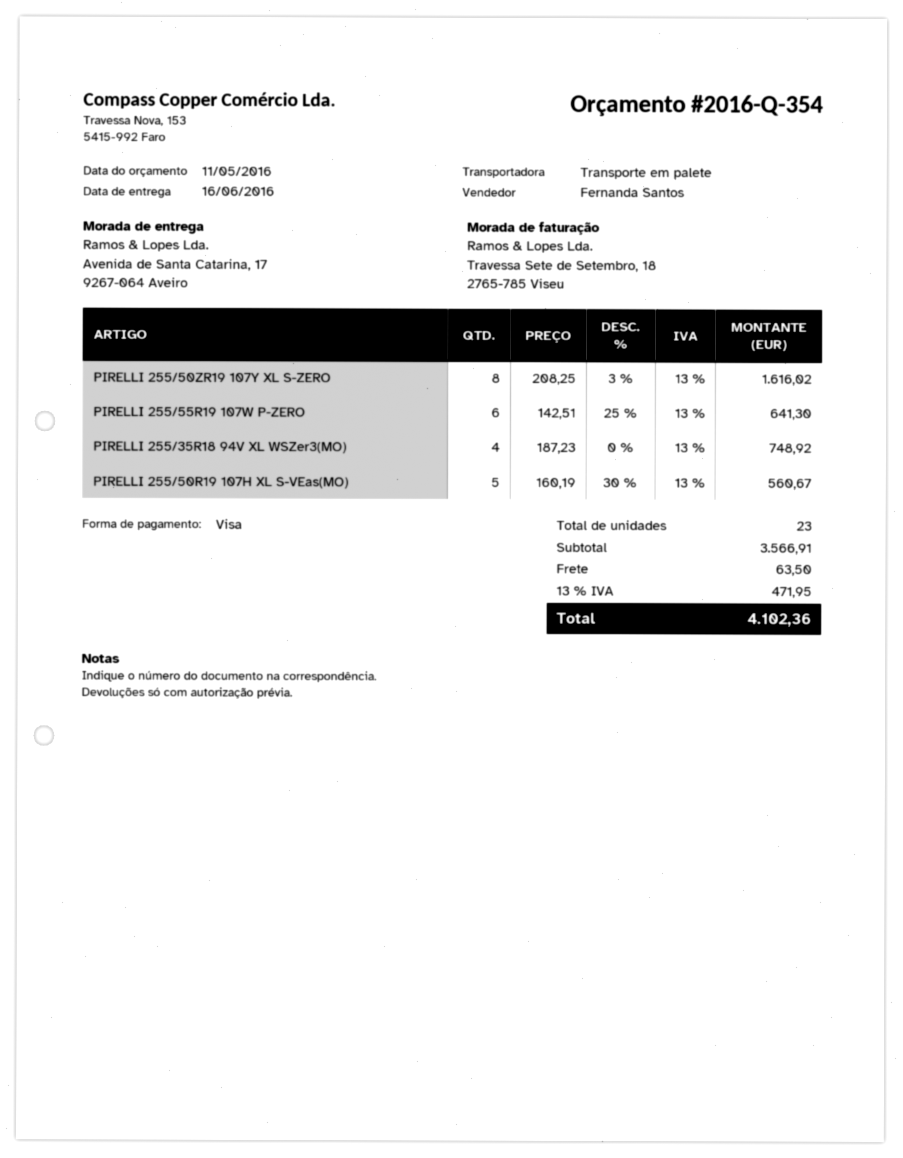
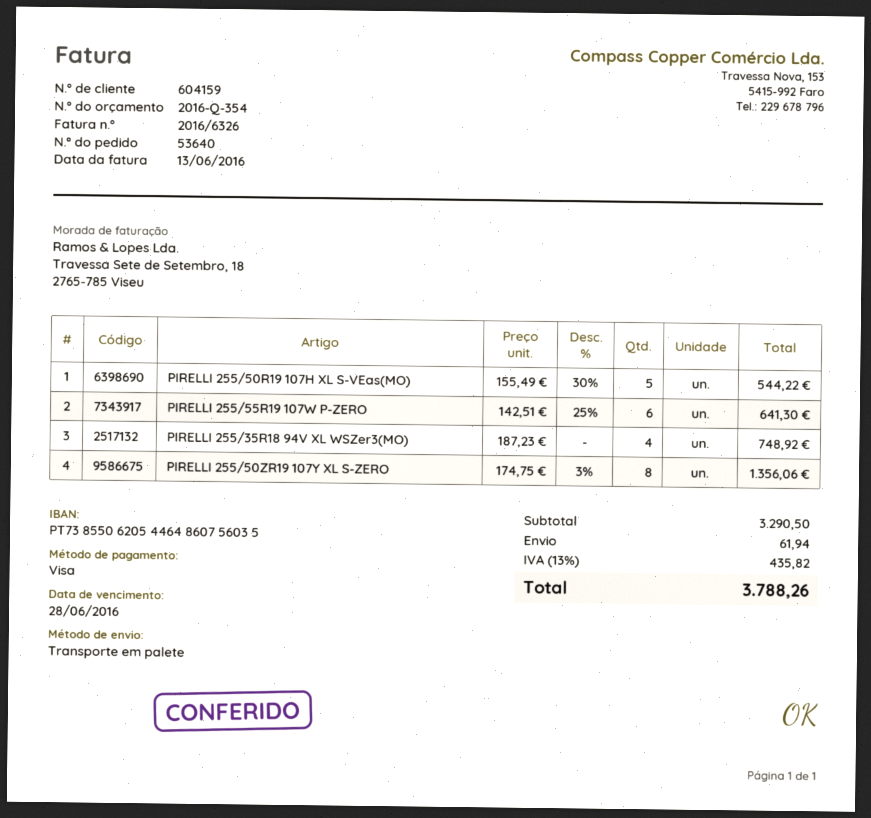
PIRELLI 255/50ZR19 107Y XL S-ZERO: 8 x 208.25 - 3% = 1616.02 -> 8 x 174.75 - 3% = 1356.06
PIRELLI 255/50R19 107H XL S-VEas(MO): 5 x 160.19 - 30% = 560.67 -> 5 x 155.49 - 30% = 544.22
subtotal: 3566.91 -> 3290.50
shipping: 63.50 -> 61.94
tax: 13% = 471.95 -> 13% = 435.82
total: 4102.36 -> 3788.26

